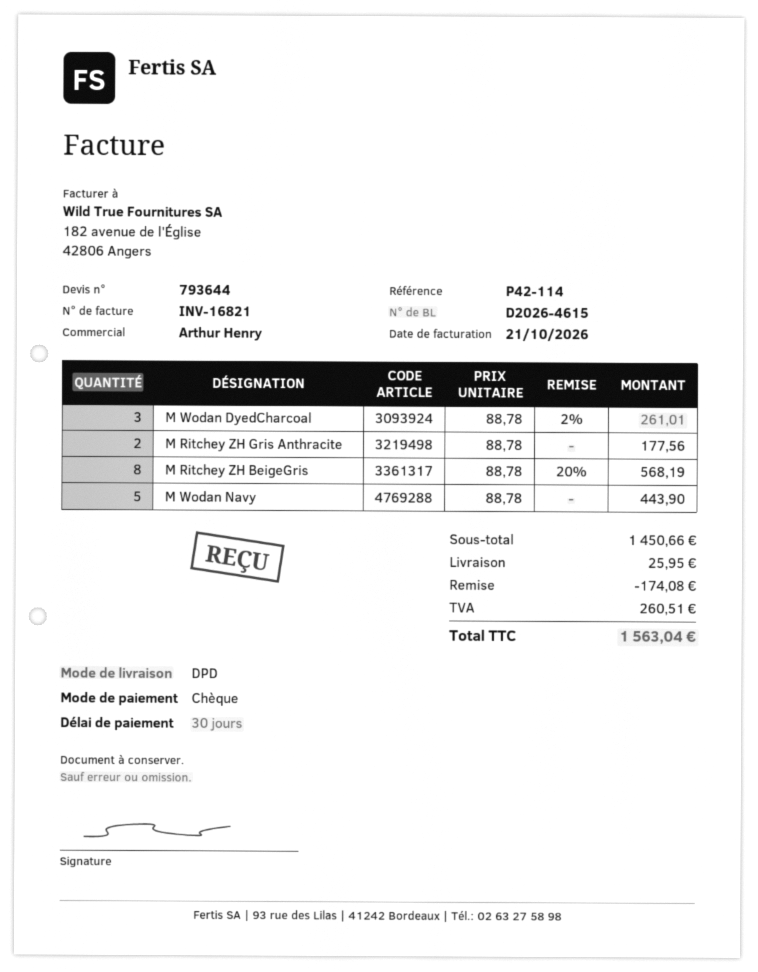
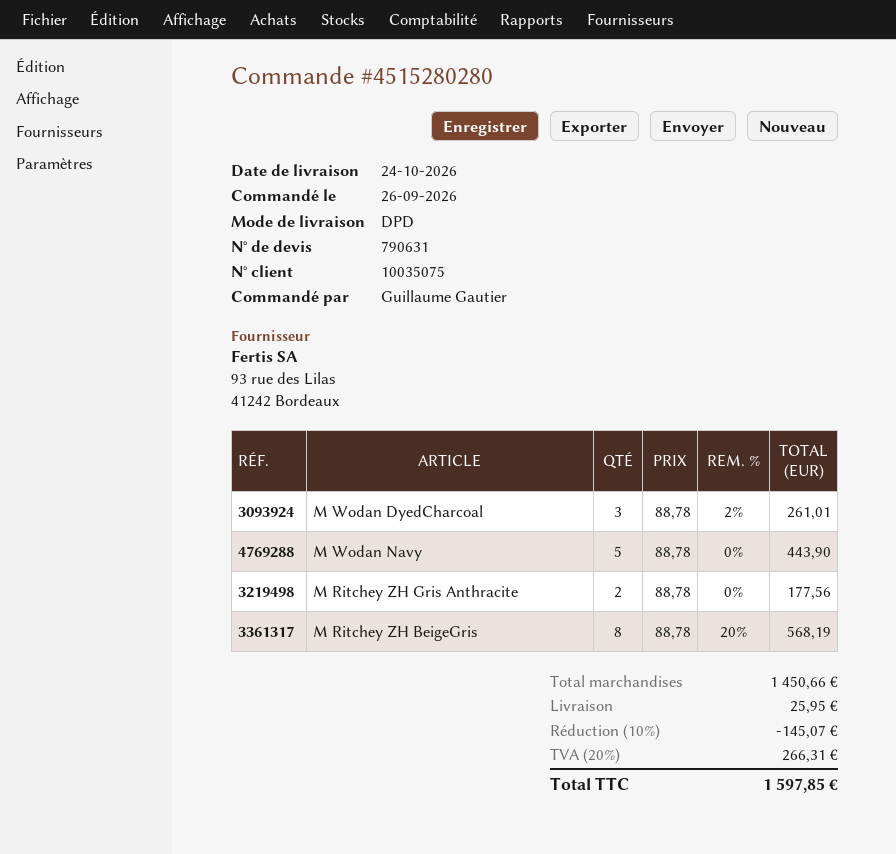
quote number: 793644 -> 790631
discount: 174.08 -> 145.07
tax: 260.51 -> 266.31
total: 1563.04 -> 1597.85

